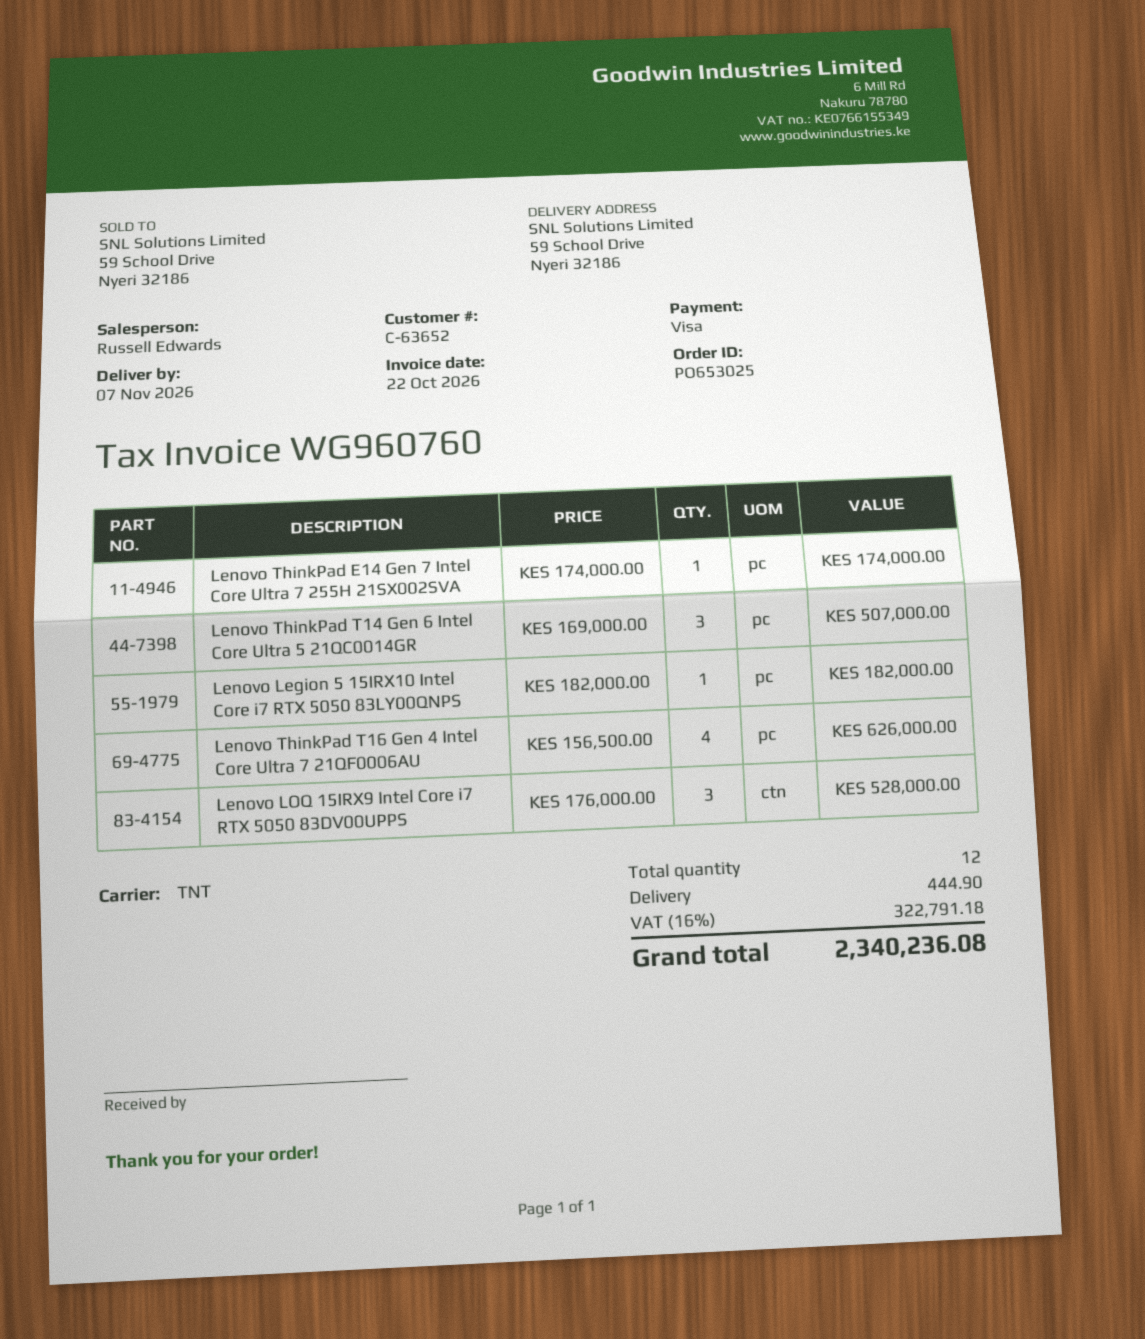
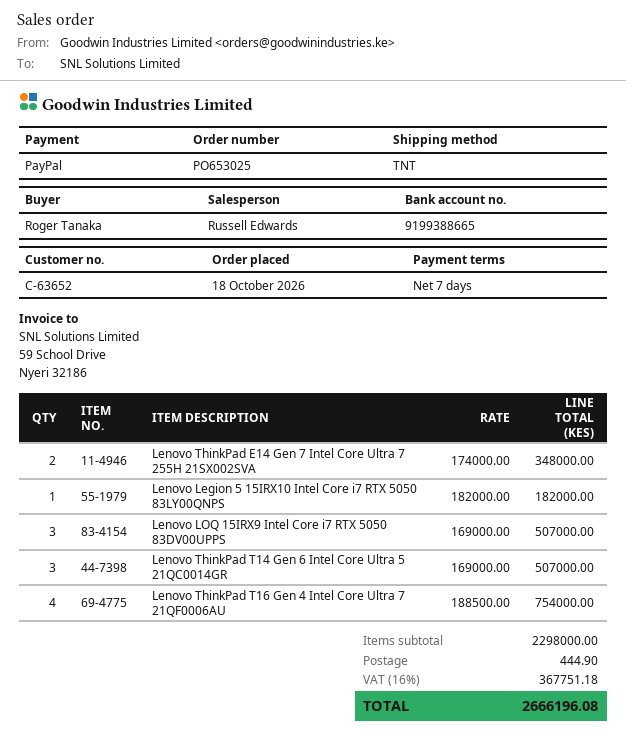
payment method: Visa -> PayPal
Lenovo ThinkPad E14 Gen 7 Intel Core Ultra 7 255H 21SX002SVA: 1 x 174000.00 = 174000.00 -> 2 x 174000.00 = 348000.00
Lenovo ThinkPad T16 Gen 4 Intel Core Ultra 7 21QF0006AU: 4 x 156500.00 = 626000.00 -> 4 x 188500.00 = 754000.00
Lenovo LOQ 15IRX9 Intel Core i7 RTX 5050 83DV00UPPS: 3 x 176000.00 = 528000.00 -> 3 x 169000.00 = 507000.00
tax: 16% = 322791.18 -> 16% = 367751.18
total: 2340236.08 -> 2666196.08

